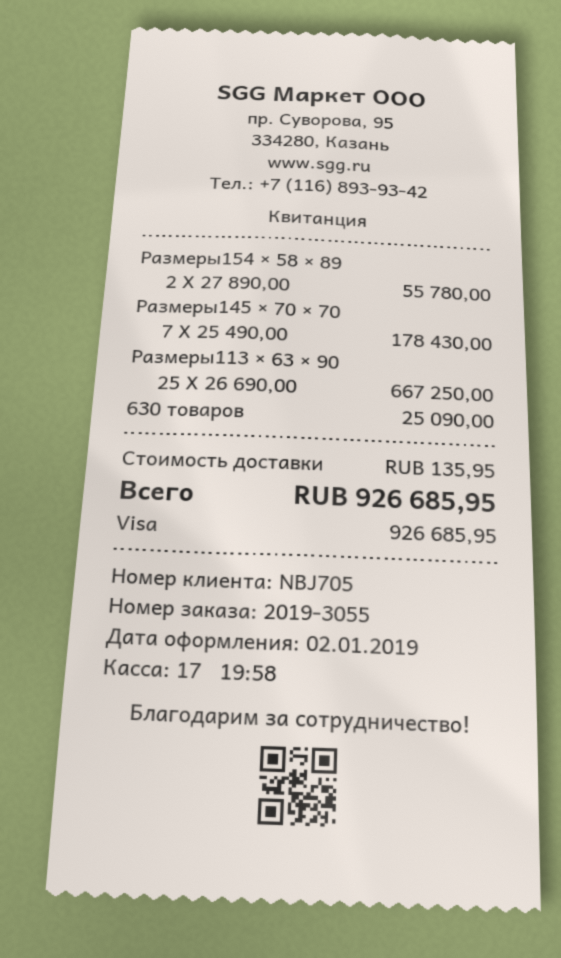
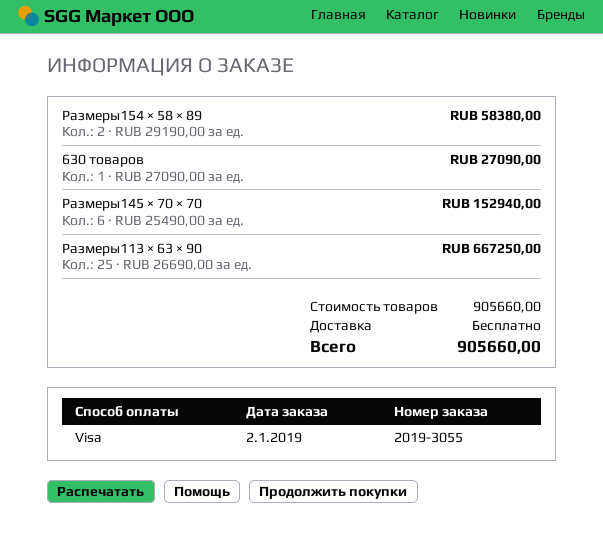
Размеры154 × 58 × 89: 2 x 27890.00 = 55780.00 -> 2 x 29190.00 = 58380.00
Размеры145 × 70 × 70: 7 x 25490.00 = 178430.00 -> 6 x 25490.00 = 152940.00
630 товаров: 1 x 25090.00 = 25090.00 -> 1 x 27090.00 = 27090.00
shipping: 135.95 -> 0.00
total: 926685.95 -> 905660.00

